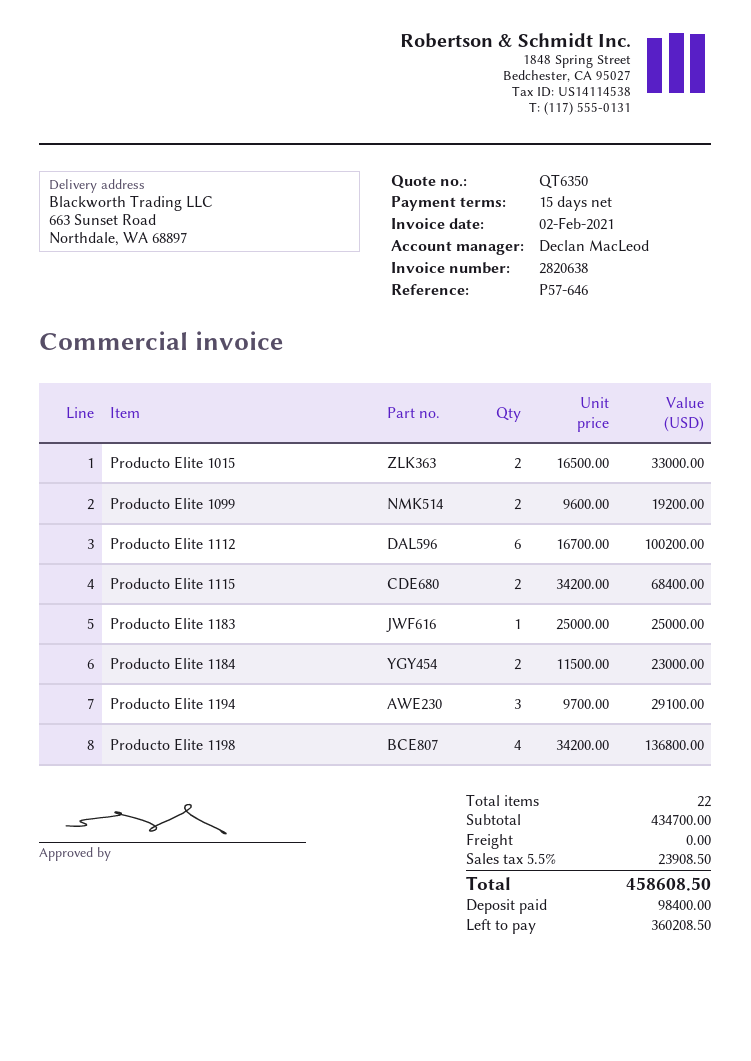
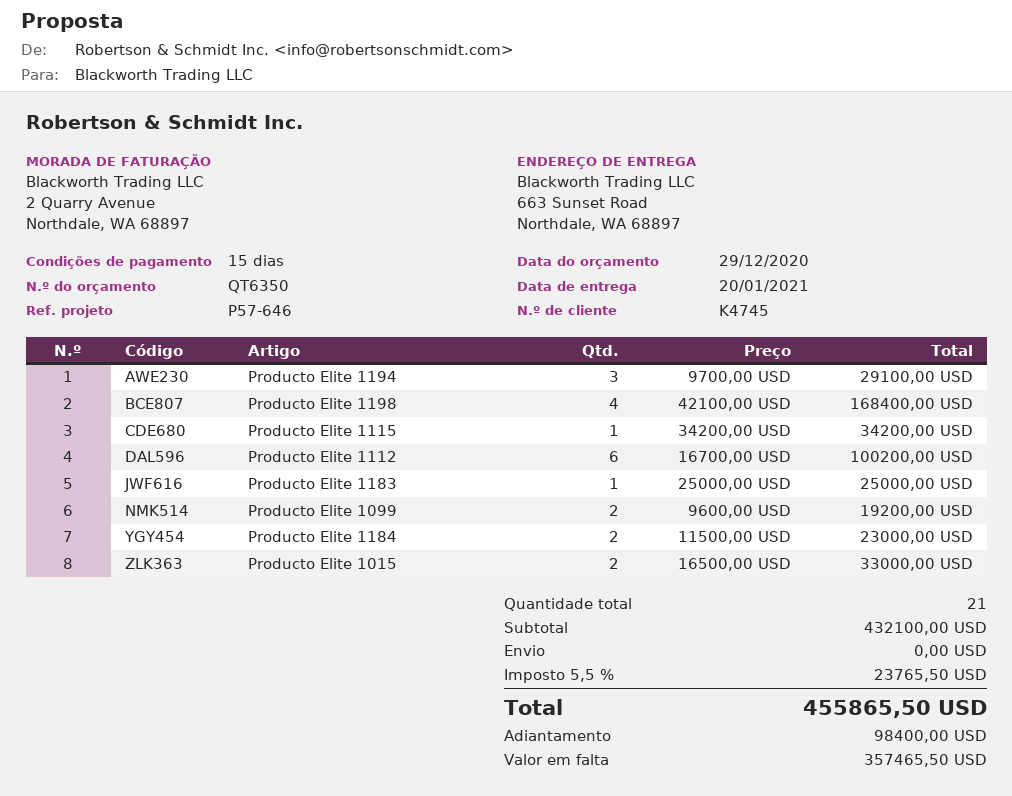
Producto Elite 1115: 2 x 34200.00 = 68400.00 -> 1 x 34200.00 = 34200.00
Producto Elite 1198: 4 x 34200.00 = 136800.00 -> 4 x 42100.00 = 168400.00
total quantity: 22 -> 21
subtotal: 434700.00 -> 432100.00
tax: 5.5% = 23908.50 -> 5.5% = 23765.50
total: 458608.50 -> 455865.50
balance: 360208.50 -> 357465.50

